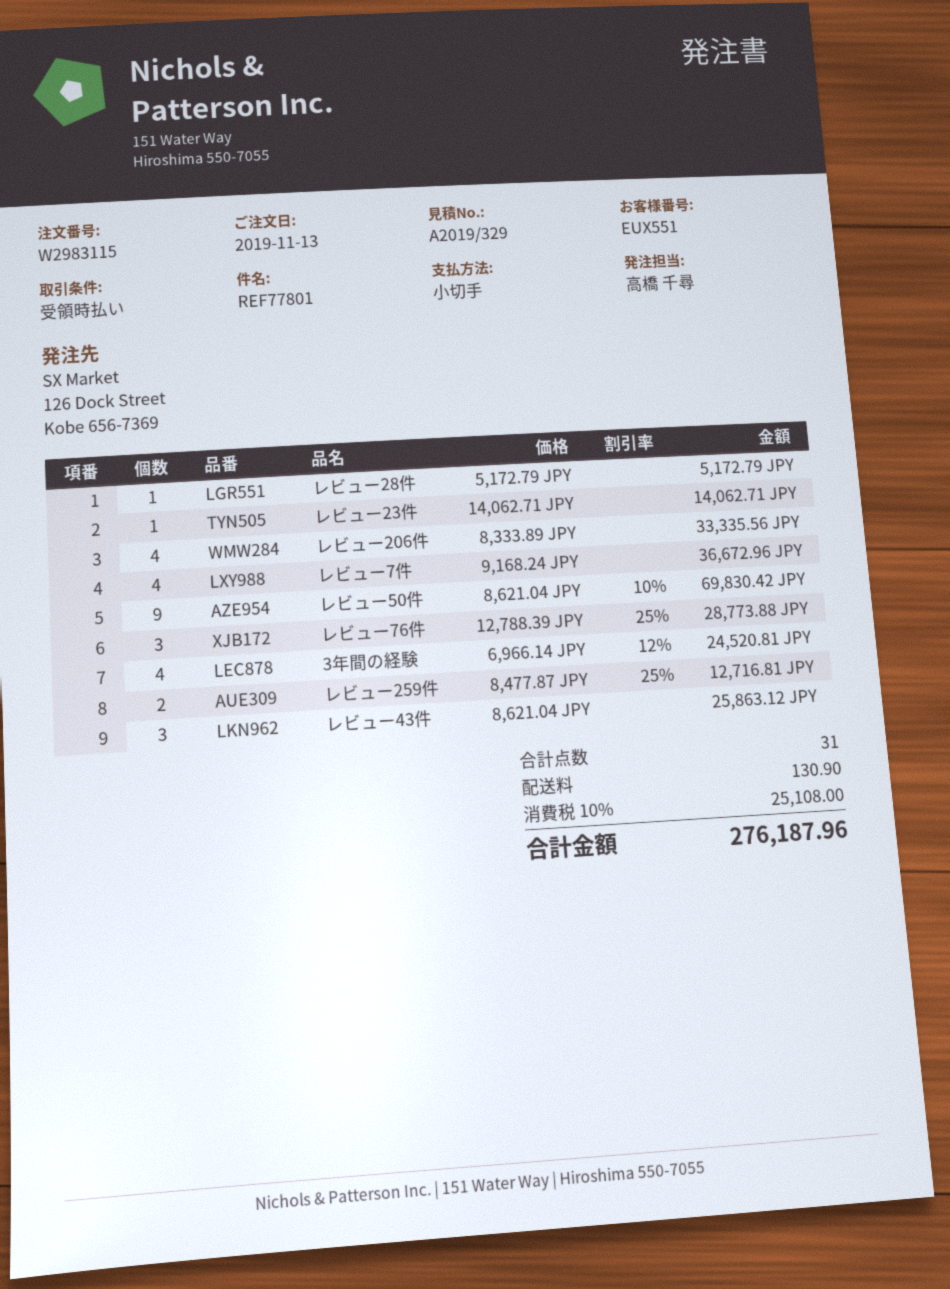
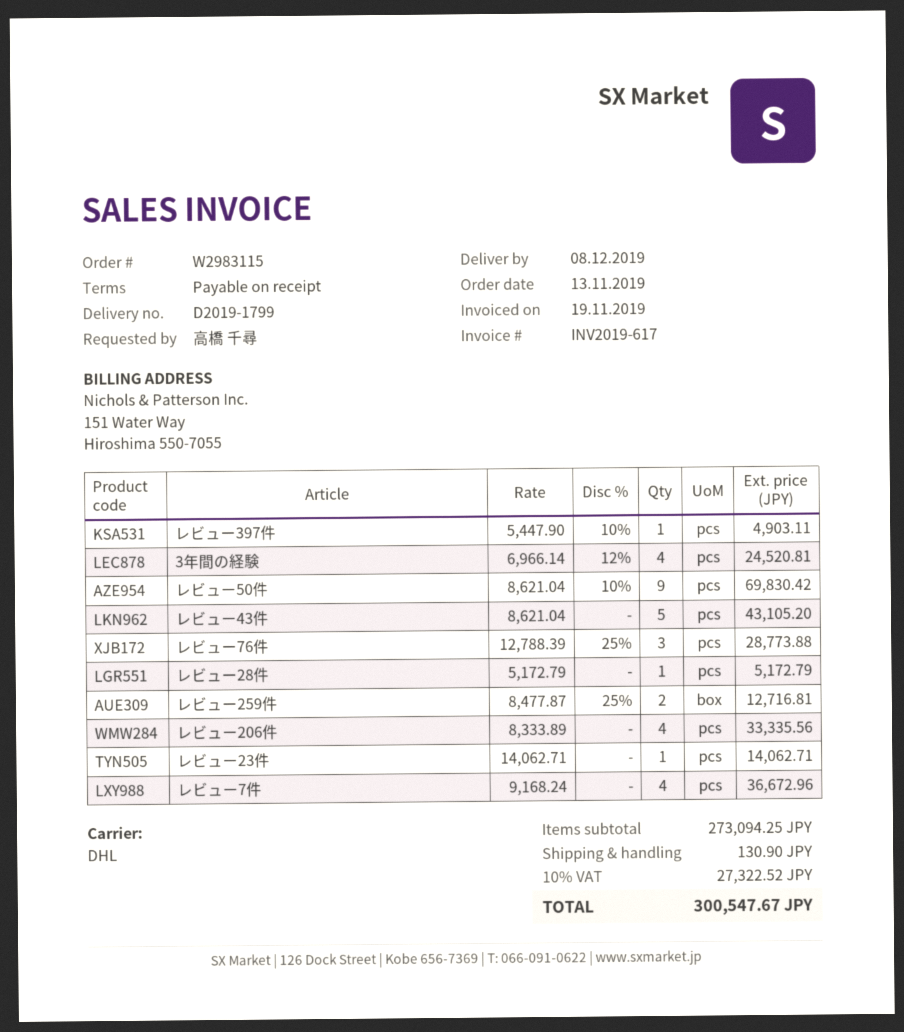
レビュー43件: 3 x 8621.04 = 25863.12 -> 5 x 8621.04 = 43105.20
レビュー397件: none -> 1 x 5447.90 - 10% = 4903.11
tax: 10% = 25108.00 -> 10% = 27322.52
total: 276187.96 -> 300547.67

